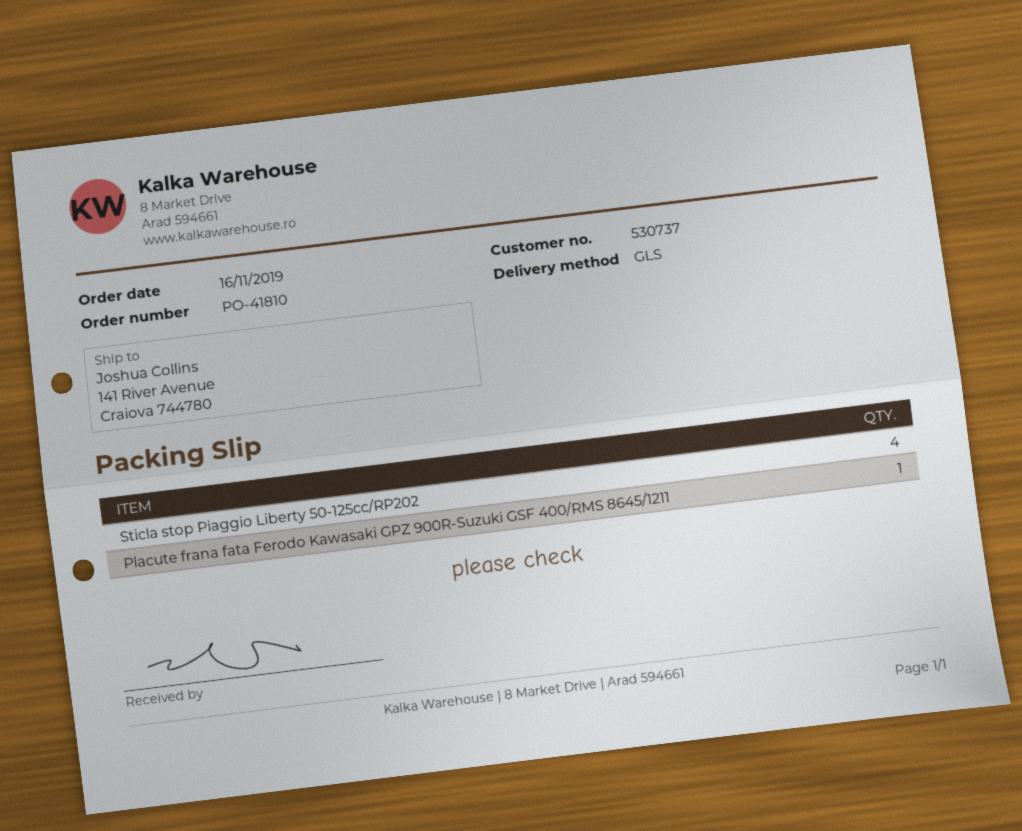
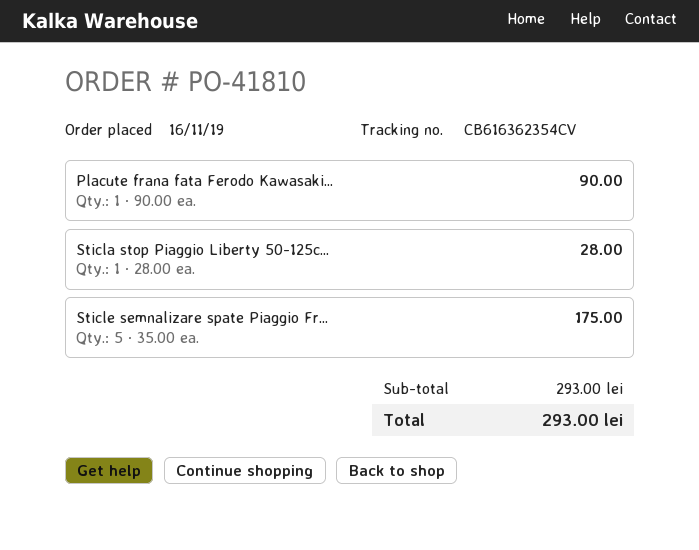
Sticla stop Piaggio Liberty 50-125cc/RP202: 4 -> 1
Sticle semnalizare spate Piaggio Fr...: none -> 5

